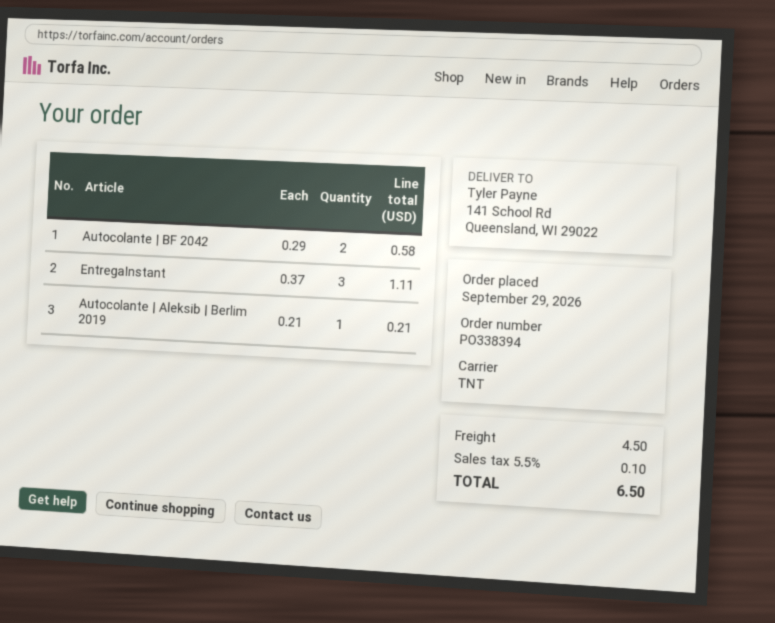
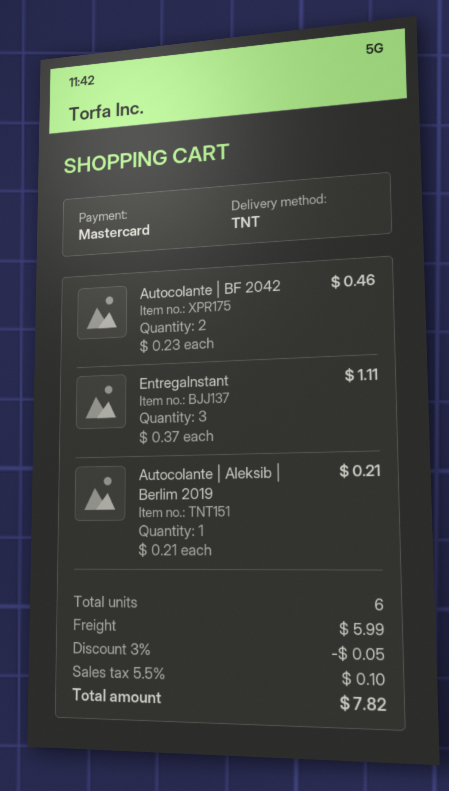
Autocolante | BF 2042: 2 x 0.29 = 0.58 -> 2 x 0.23 = 0.46
discount: none -> 3% = 0.05
shipping: 4.50 -> 5.99
total: 6.50 -> 7.82

